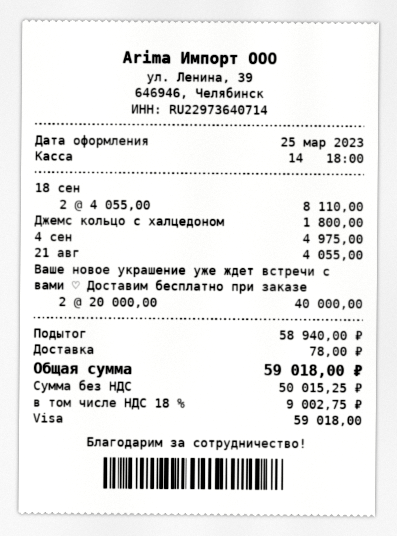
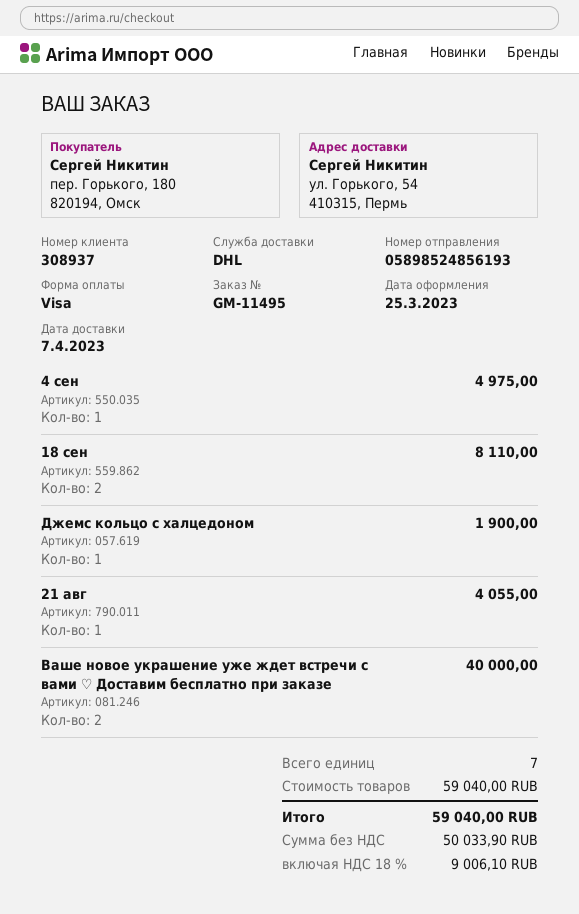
Джемс кольцо с халцедоном: 1 for 1800.00 -> 1 for 1900.00
subtotal: 58940.00 -> 59040.00
shipping: 78.00 -> none
net: 50015.25 -> 50033.90
tax: 18% = 9002.75 -> 18% = 9006.10
total: 59018.00 -> 59040.00

